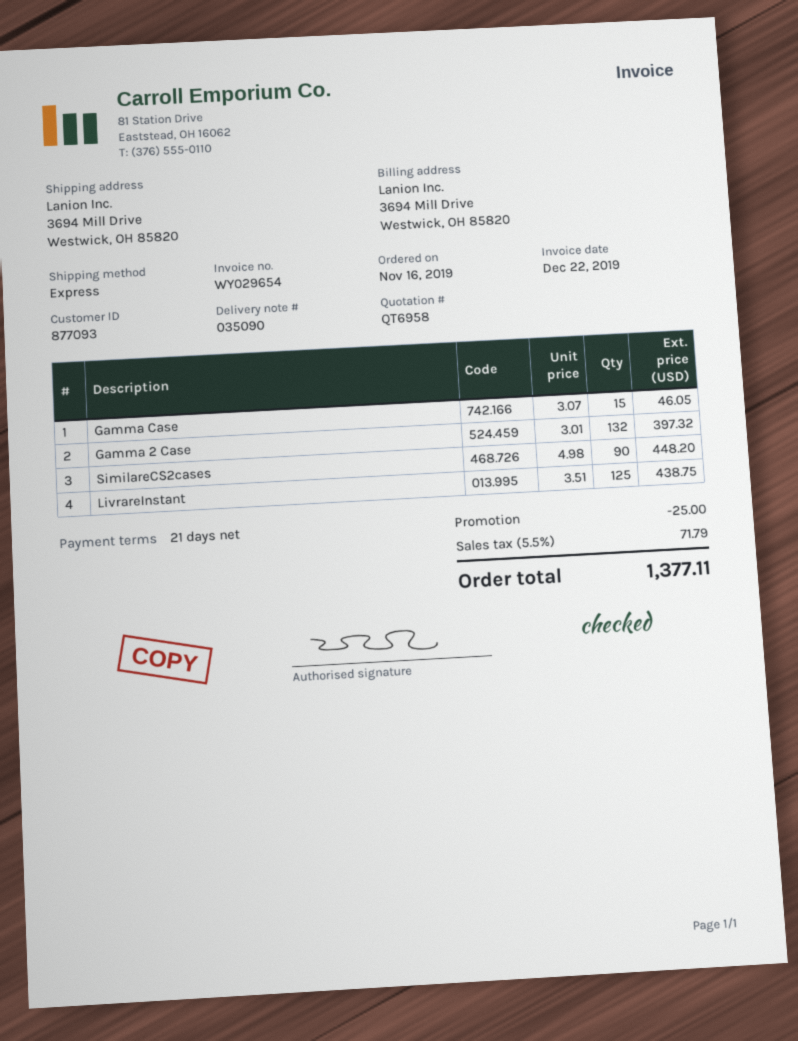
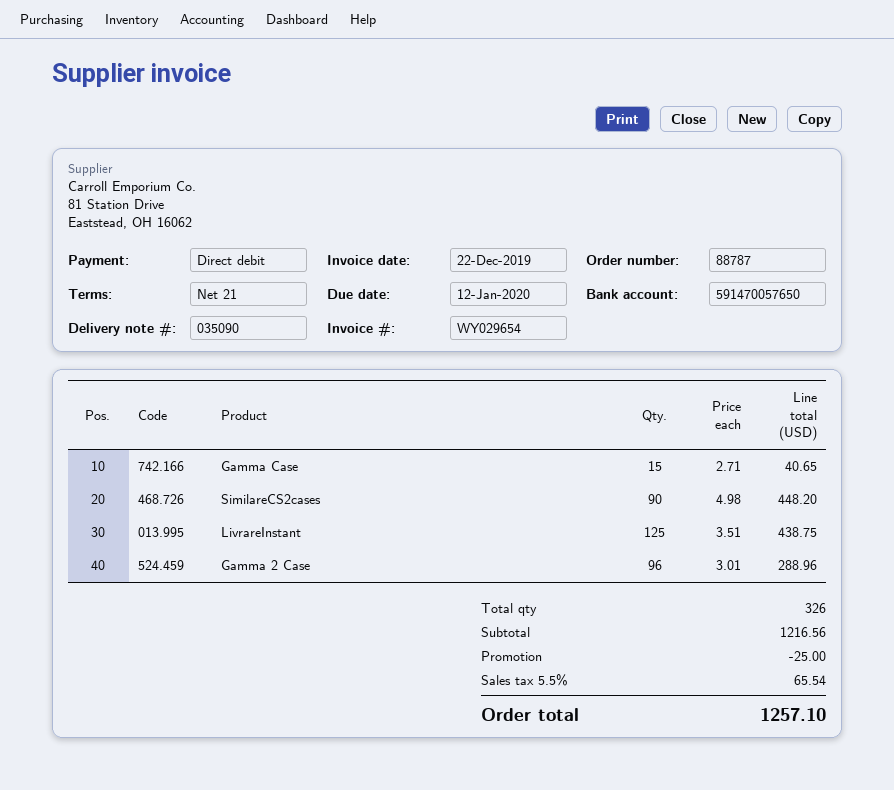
Gamma Case: 15 x 3.07 = 46.05 -> 15 x 2.71 = 40.65
Gamma 2 Case: 132 x 3.01 = 397.32 -> 96 x 3.01 = 288.96
tax: 5.5% = 71.79 -> 5.5% = 65.54
total: 1377.11 -> 1257.10

